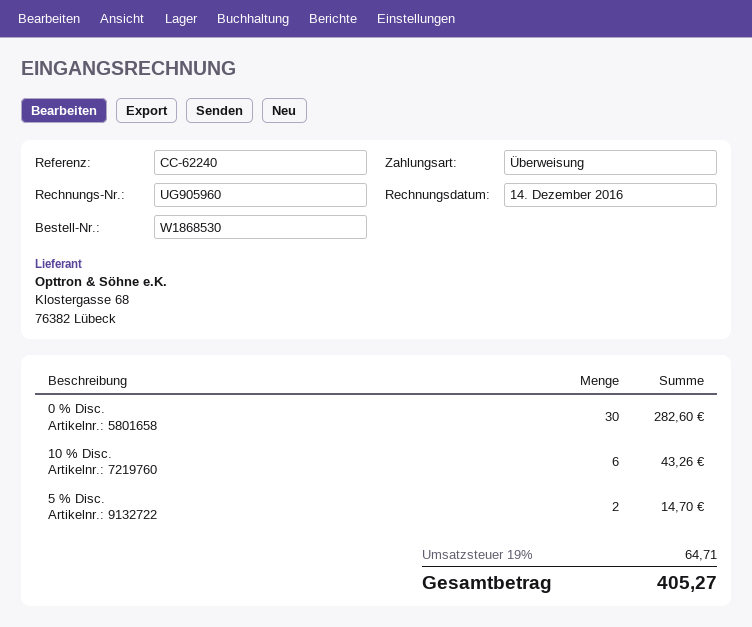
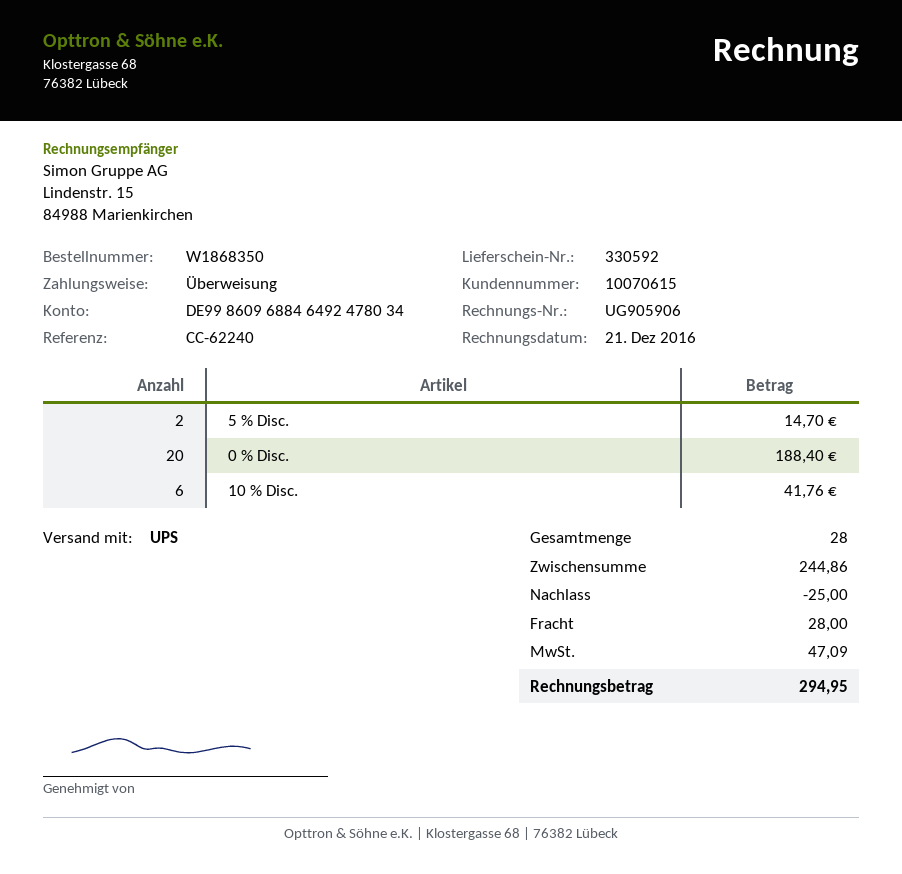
order number: W1868530 -> W1868350
invoice number: UG905960 -> UG905906
invoice date: 2016-12-14 -> 2016-12-21
0 % Disc.: 30 for 282.60 -> 20 for 188.40
10 % Disc.: 6 for 43.26 -> 6 for 41.76
discount: none -> 25.00
shipping: none -> 28.00
tax: 64.71 -> 47.09
total: 405.27 -> 294.95

